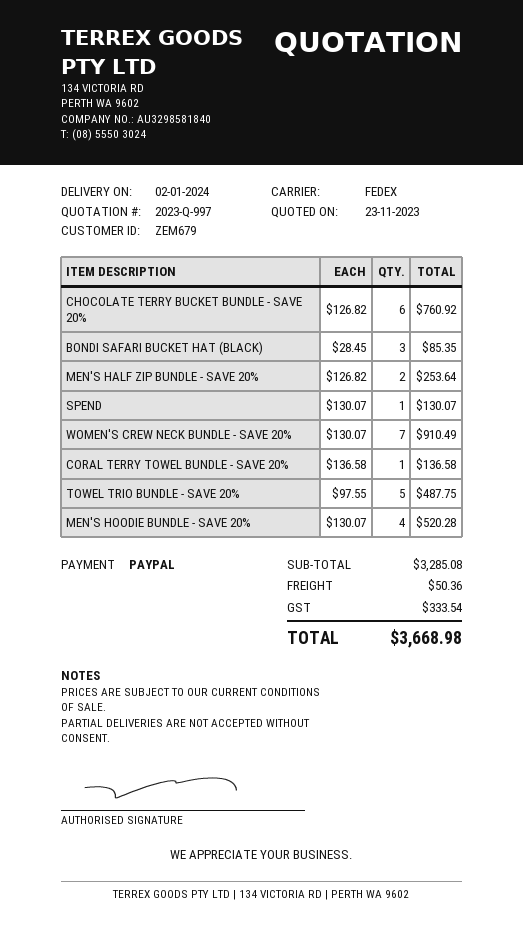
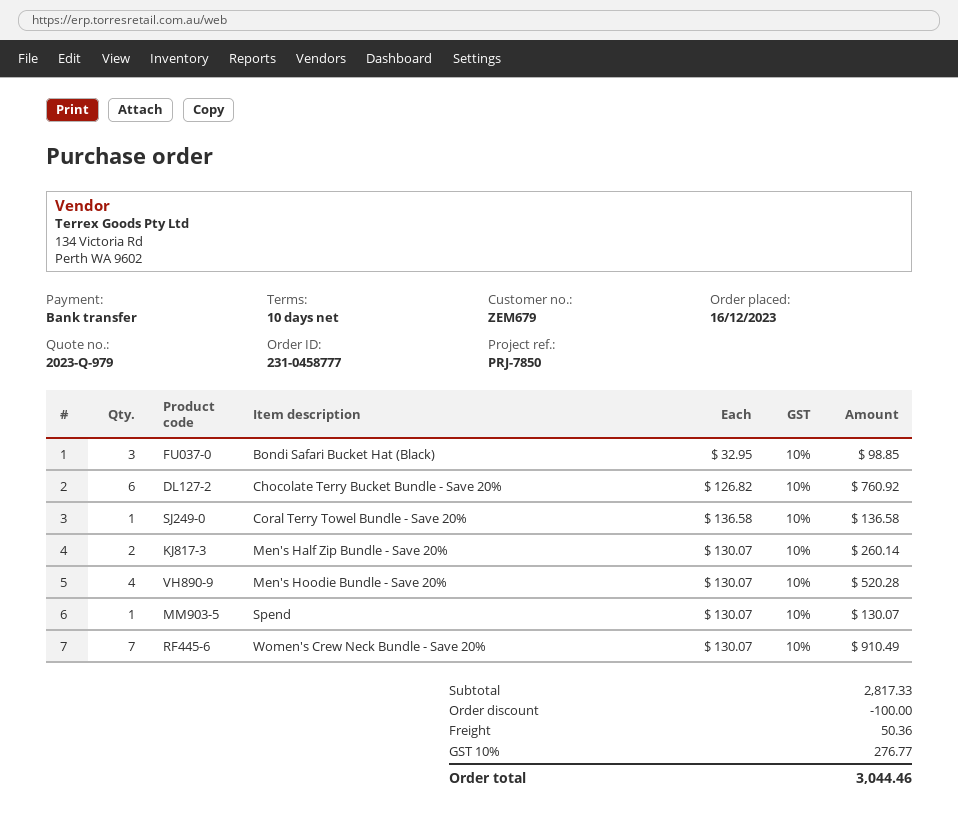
quote number: 2023-Q-997 -> 2023-Q-979
payment method: PayPal -> bank transfer
BONDI SAFARI BUCKET HAT (BLACK): 3 x 28.45 = 85.35 -> 3 x 32.95 = 98.85
MEN'S HALF ZIP BUNDLE - SAVE 20%: 2 x 126.82 = 253.64 -> 2 x 130.07 = 260.14
TOWEL TRIO BUNDLE - SAVE 20%: 5 x 97.55 = 487.75 -> none
subtotal: 3285.08 -> 2817.33
discount: none -> 100.00
tax: 333.54 -> 276.77
total: 3668.98 -> 3044.46

